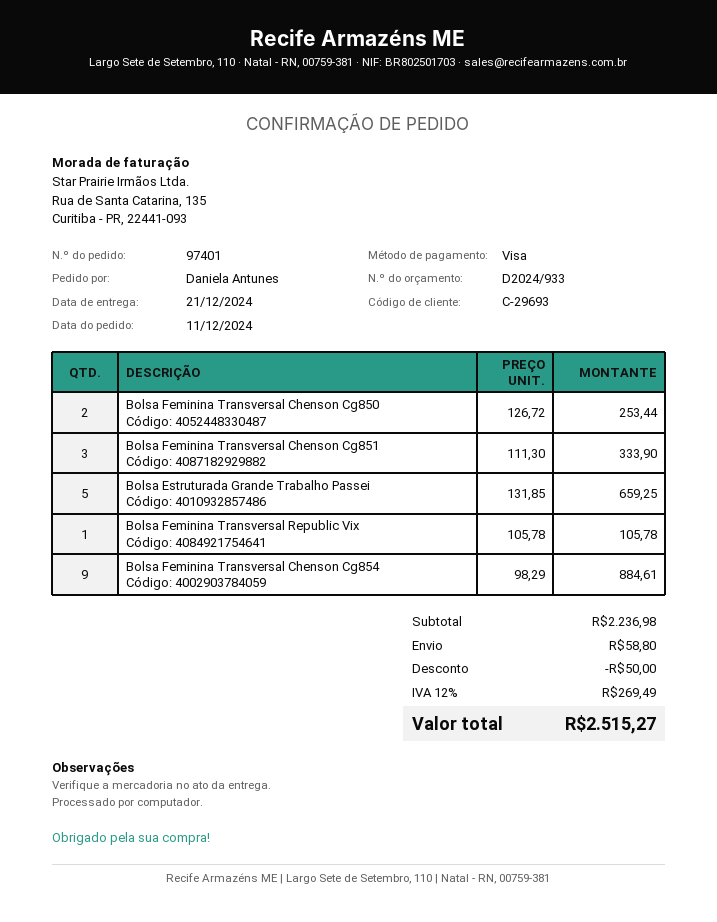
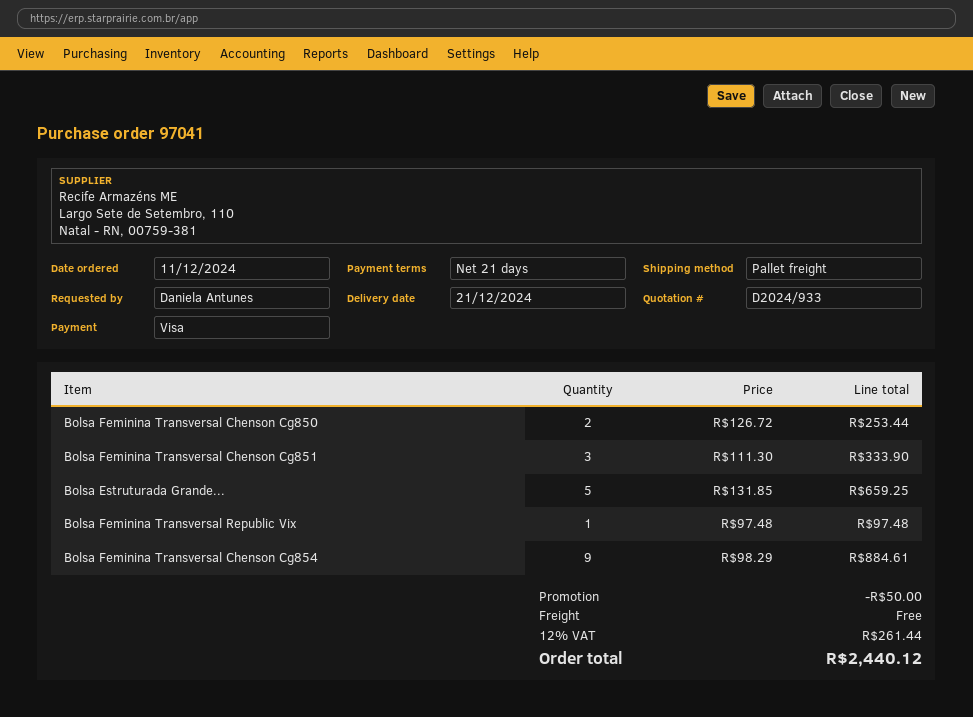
order number: 97401 -> 97041
Bolsa Feminina Transversal Republic Vix: 1 x 105.78 = 105.78 -> 1 x 97.48 = 97.48
shipping: 58.80 -> 0.00
tax: 12% = 269.49 -> 12% = 261.44
total: 2515.27 -> 2440.12

